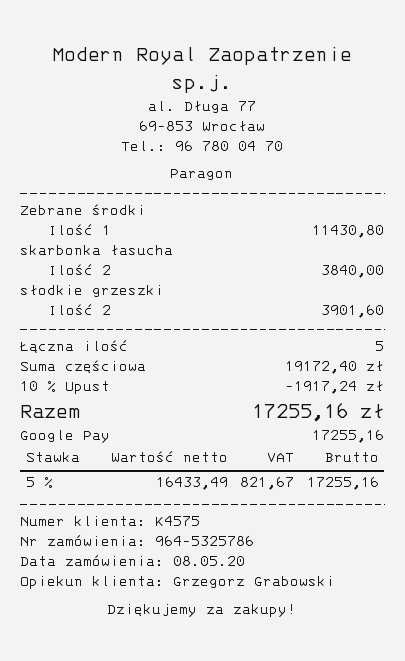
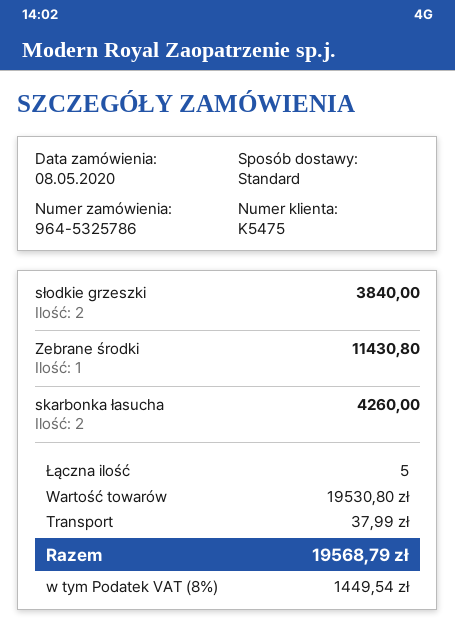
customer number: K4575 -> K5475
skarbonka łasucha: 2 for 3840.00 -> 2 for 4260.00
słodkie grzeszki: 2 for 3901.60 -> 2 for 3840.00
subtotal: 19172.40 -> 19530.80
discount: 10% = 1917.24 -> none
shipping: none -> 37.99
tax: 5% = 821.67 -> 8% = 1449.54
total: 17255.16 -> 19568.79

